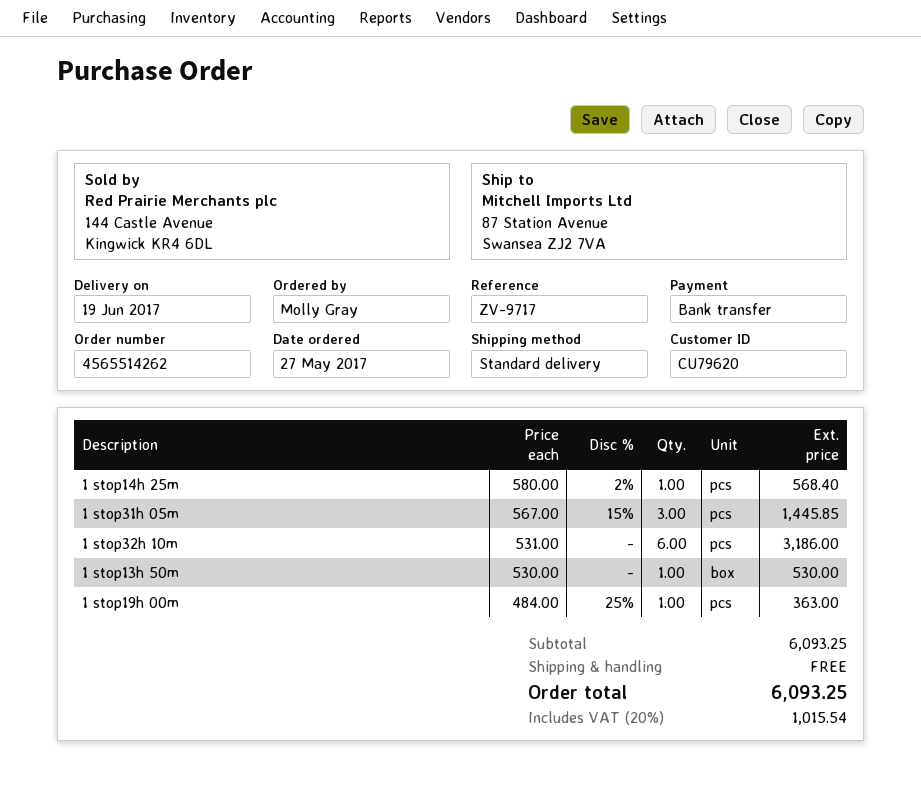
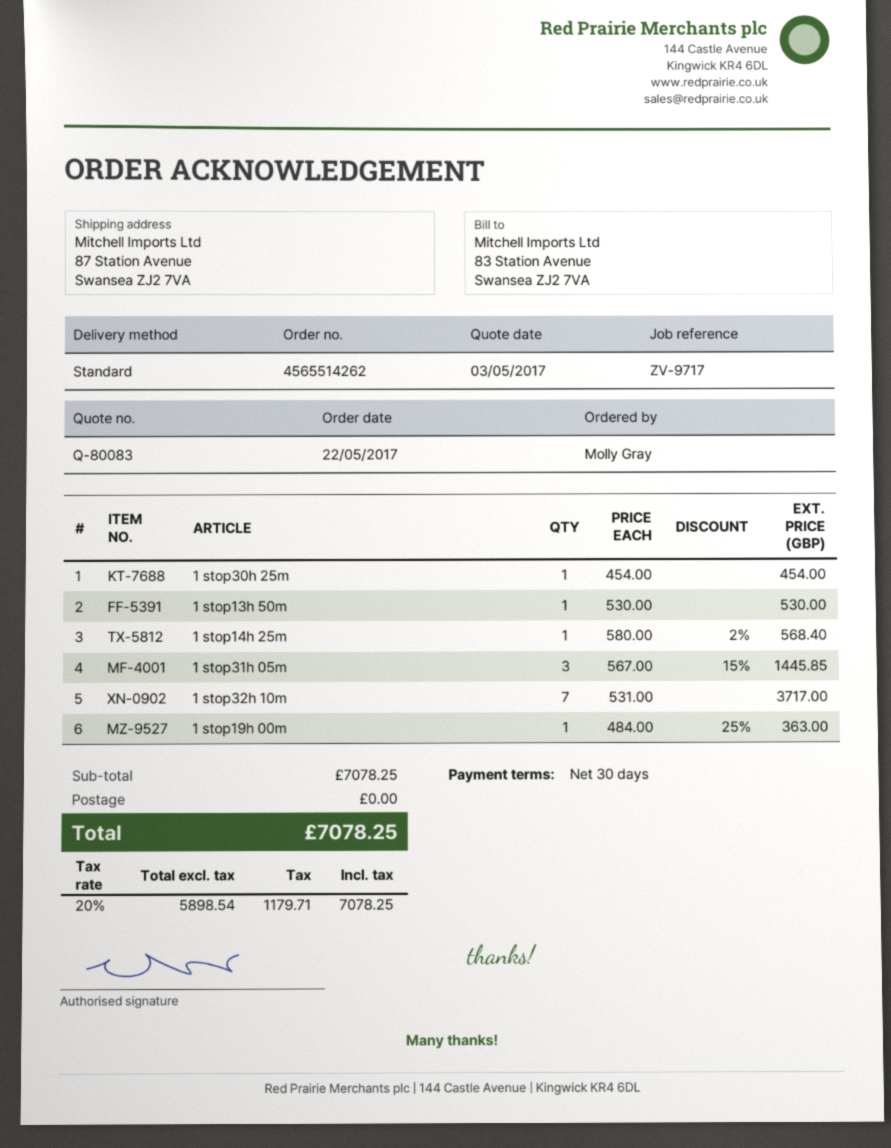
order date: 2017-05-27 -> 2017-05-22
1 stop32h 10m: 6 x 531.00 = 3186.00 -> 7 x 531.00 = 3717.00
1 stop30h 25m: none -> 1 x 454.00 = 454.00
subtotal: 6093.25 -> 7078.25
tax: 20% = 1015.54 -> 20% = 1179.71
total: 6093.25 -> 7078.25

